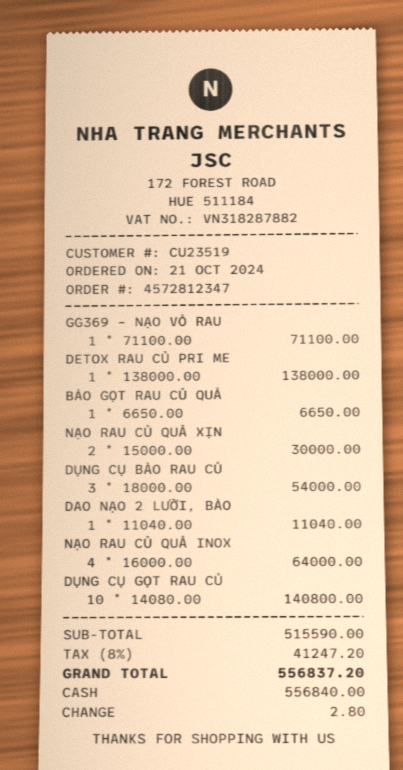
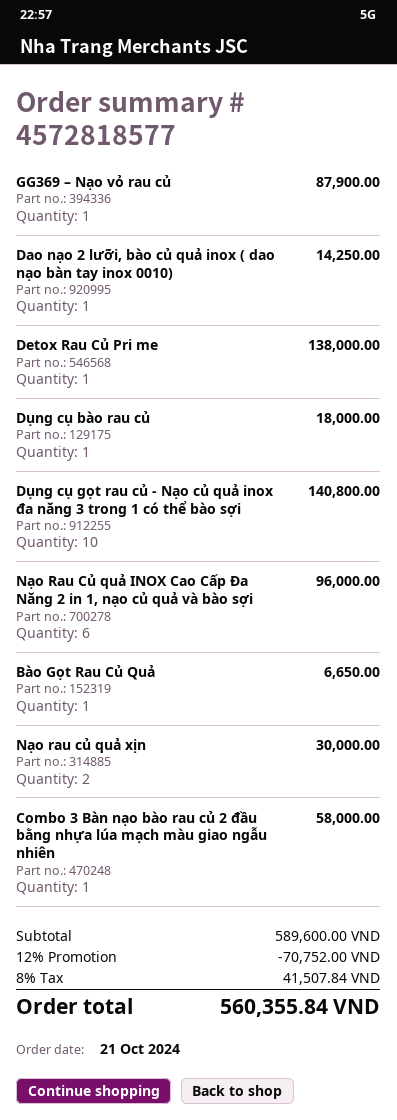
order number: 4572812347 -> 4572818577
GG369 – NẠO VỎ RAU: 1 for 71100.00 -> 1 for 87900.00
DỤNG CỤ BÀO RAU CỦ: 3 for 54000.00 -> 1 for 18000.00
DAO NẠO 2 LƯỠI, BÀO: 1 for 11040.00 -> 1 for 14250.00
NẠO RAU CỦ QUẢ INOX: 4 for 64000.00 -> 6 for 96000.00
Combo 3 Bàn nạo bào rau củ 2 đầu bằng nhựa lúa mạch màu giao ngẫu nhiên: none -> 1 for 58000.00
subtotal: 515590.00 -> 589600.00
discount: none -> 12% = 70752.00
tax: 8% = 41247.20 -> 8% = 41507.84
total: 556837.20 -> 560355.84

